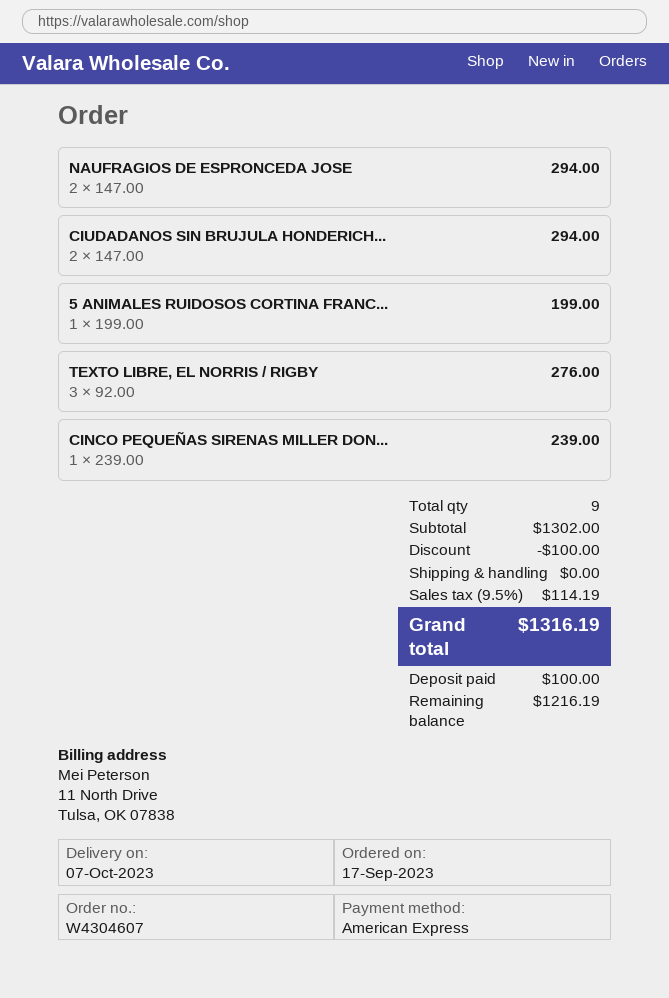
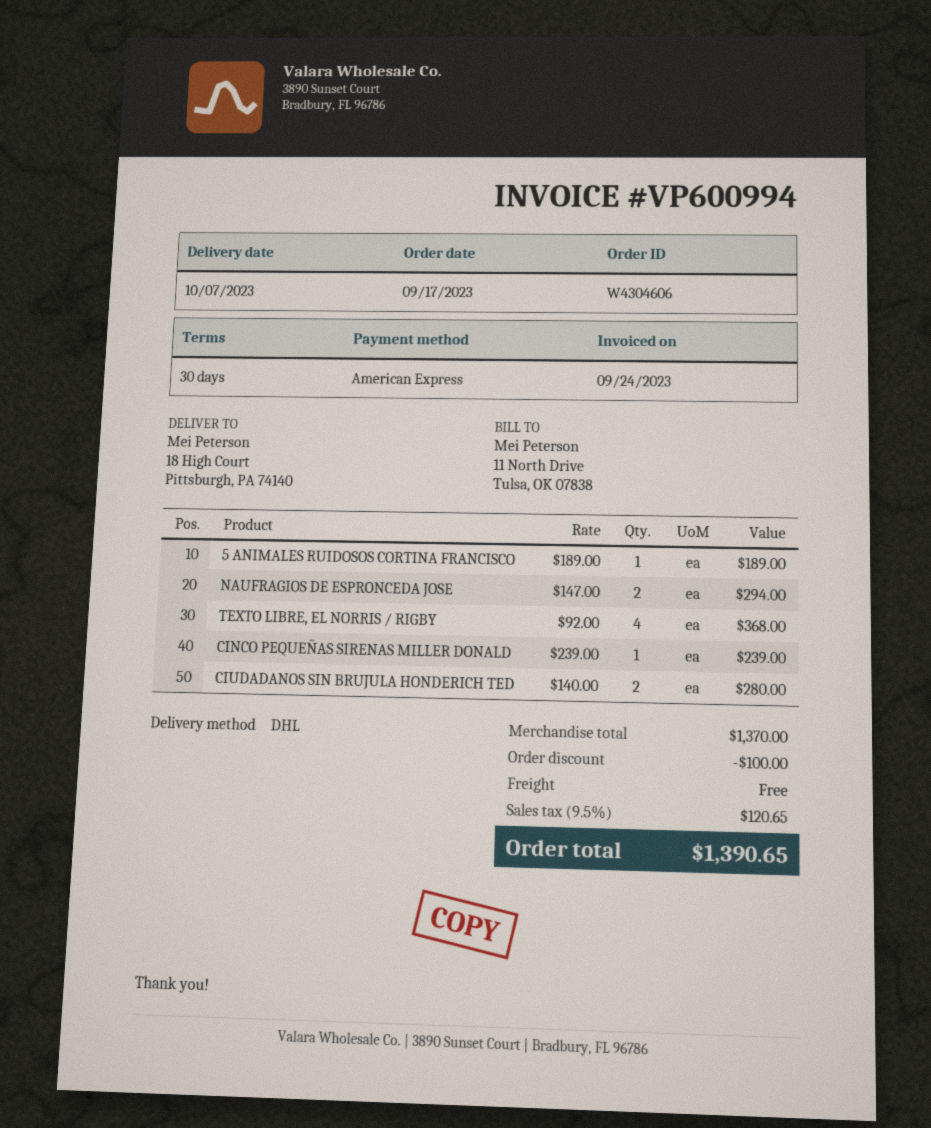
order number: W4304607 -> W4304606
CIUDADANOS SIN BRUJULA HONDERICH...: 2 x 147.00 = 294.00 -> 2 x 140.00 = 280.00
5 ANIMALES RUIDOSOS CORTINA FRANC...: 1 x 199.00 = 199.00 -> 1 x 189.00 = 189.00
TEXTO LIBRE, EL NORRIS / RIGBY: 3 x 92.00 = 276.00 -> 4 x 92.00 = 368.00
subtotal: 1302.00 -> 1370.00
tax: 9.5% = 114.19 -> 9.5% = 120.65
total: 1316.19 -> 1390.65

